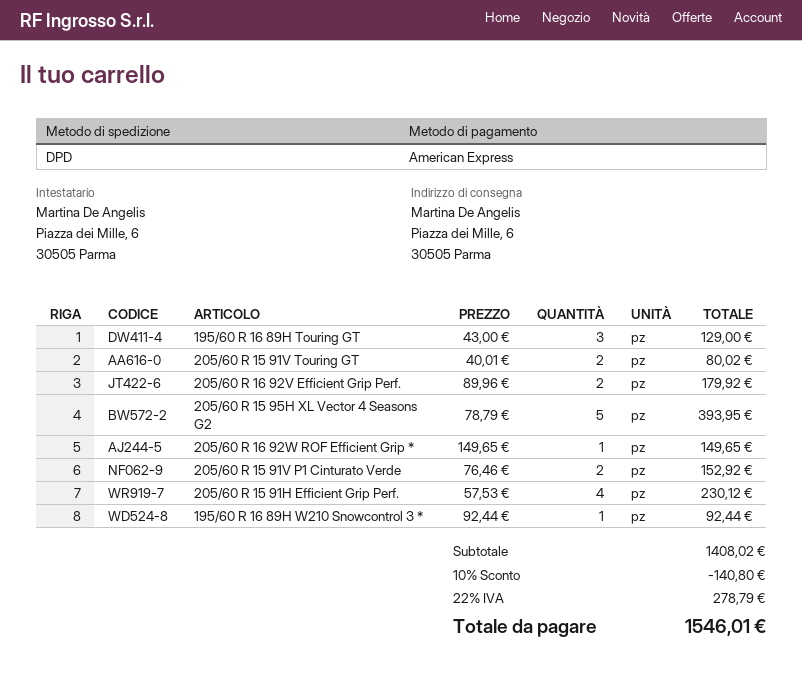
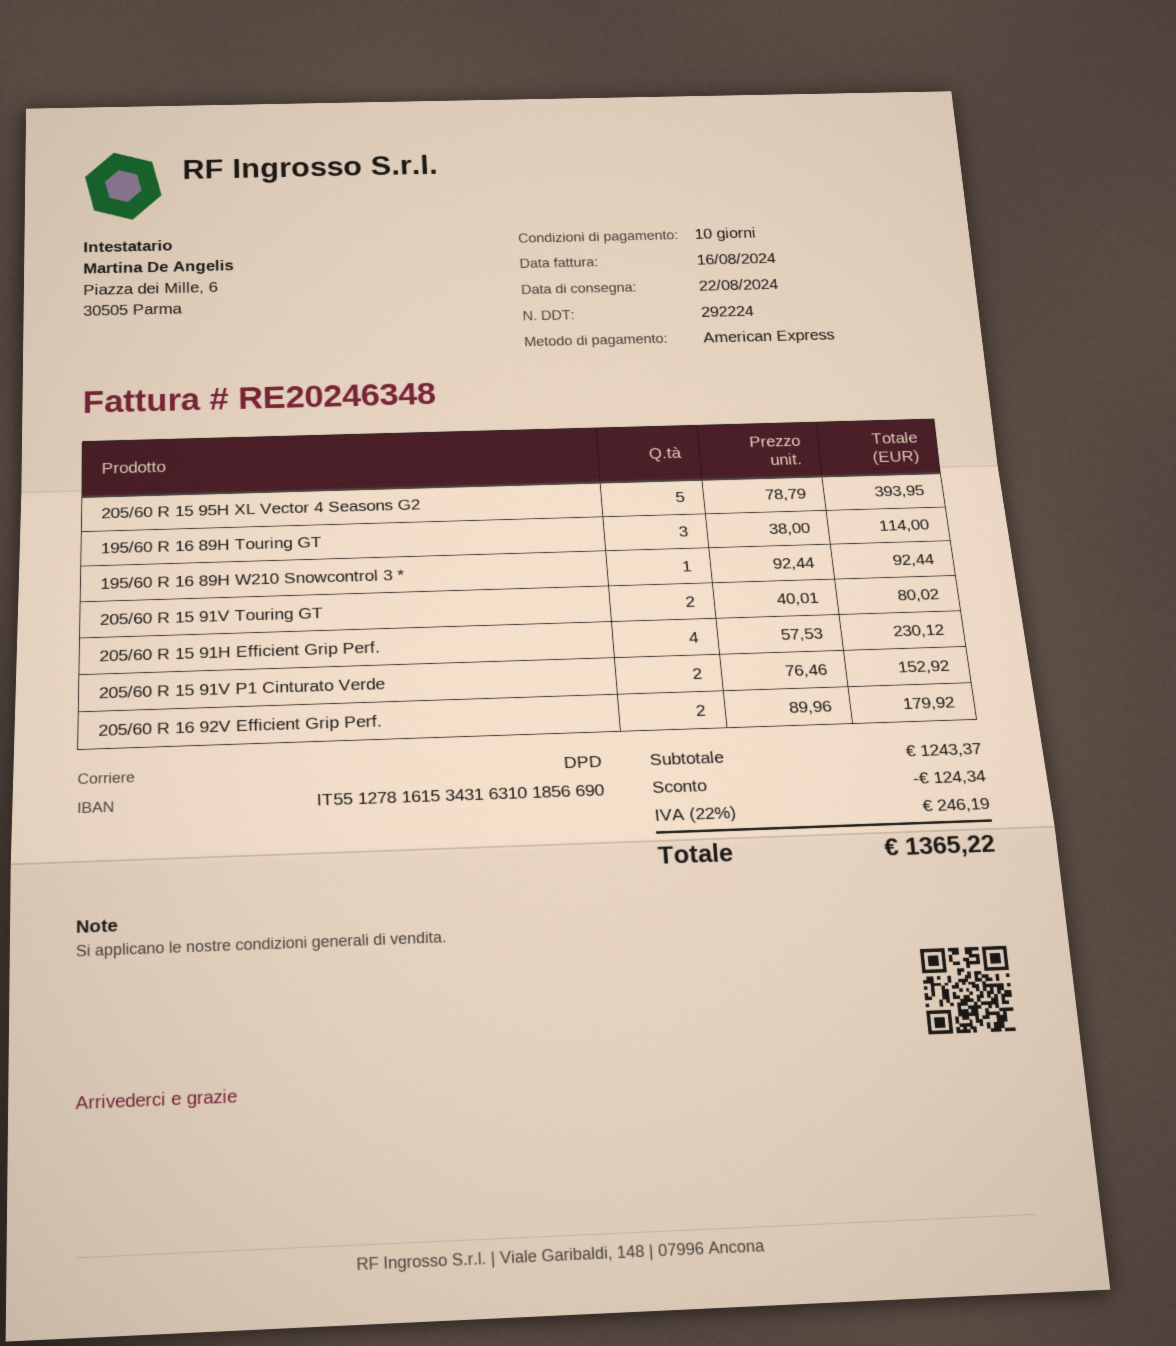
195/60 R 16 89H Touring GT: 3 x 43.00 = 129.00 -> 3 x 38.00 = 114.00
205/60 R 16 92W ROF Efficient Grip *: 1 x 149.65 = 149.65 -> none
subtotal: 1408.02 -> 1243.37
discount: 140.80 -> 124.34
tax: 22% = 278.79 -> 22% = 246.19
total: 1546.01 -> 1365.22

